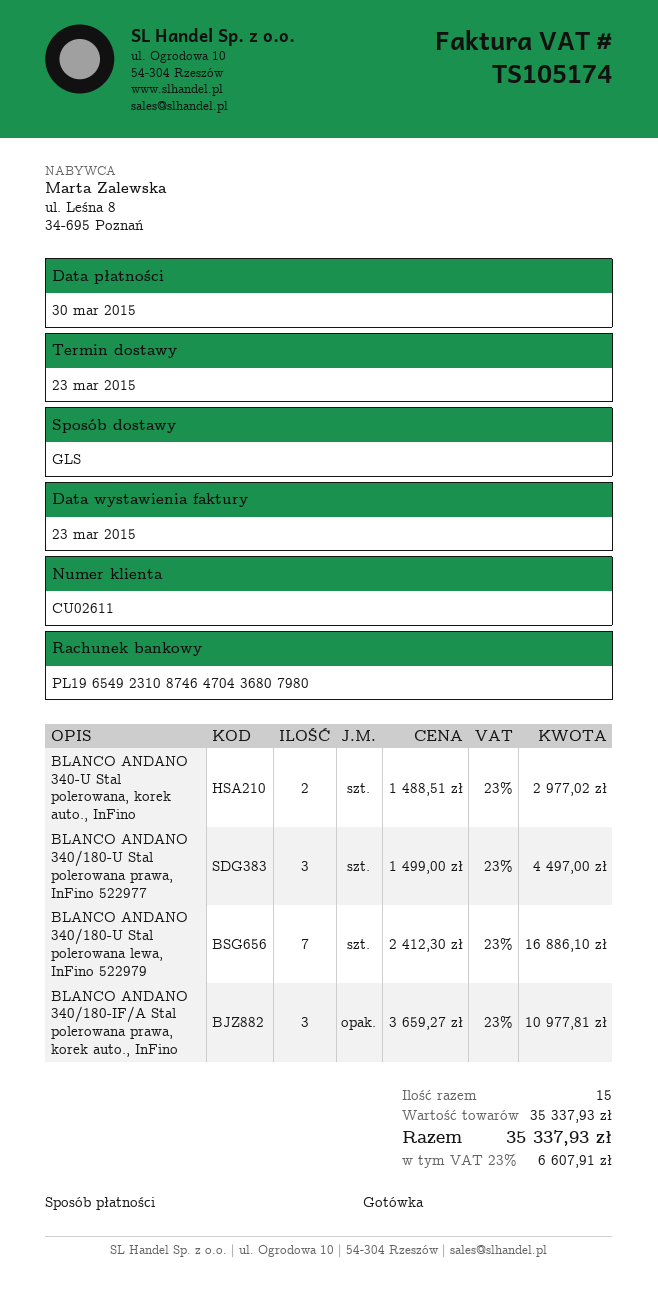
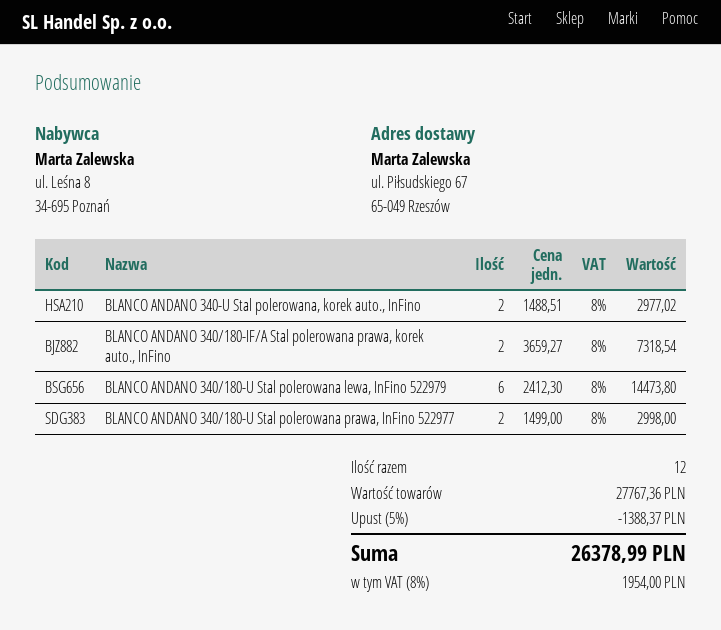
BLANCO ANDANO 340/180-U Stal polerowana prawa, InFino 522977: 3 x 1499.00 = 4497.00 -> 2 x 1499.00 = 2998.00
BLANCO ANDANO 340/180-U Stal polerowana lewa, InFino 522979: 7 x 2412.30 = 16886.10 -> 6 x 2412.30 = 14473.80
BLANCO ANDANO 340/180-IF/A Stal polerowana prawa, korek auto., InFino: 3 x 3659.27 = 10977.81 -> 2 x 3659.27 = 7318.54
total quantity: 15 -> 12
subtotal: 35337.93 -> 27767.36
discount: none -> 5% = 1388.37
tax: 23% = 6607.91 -> 8% = 1954.00
total: 35337.93 -> 26378.99

